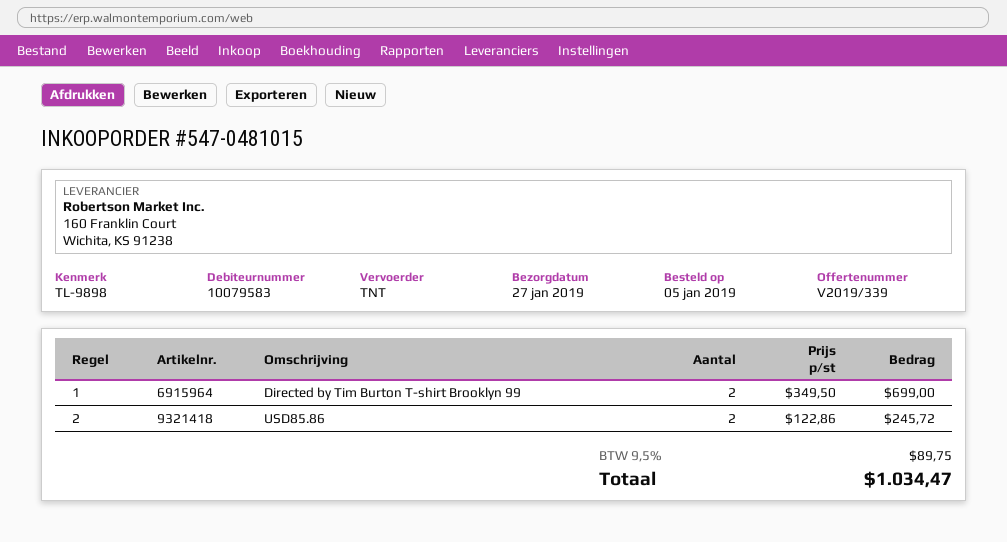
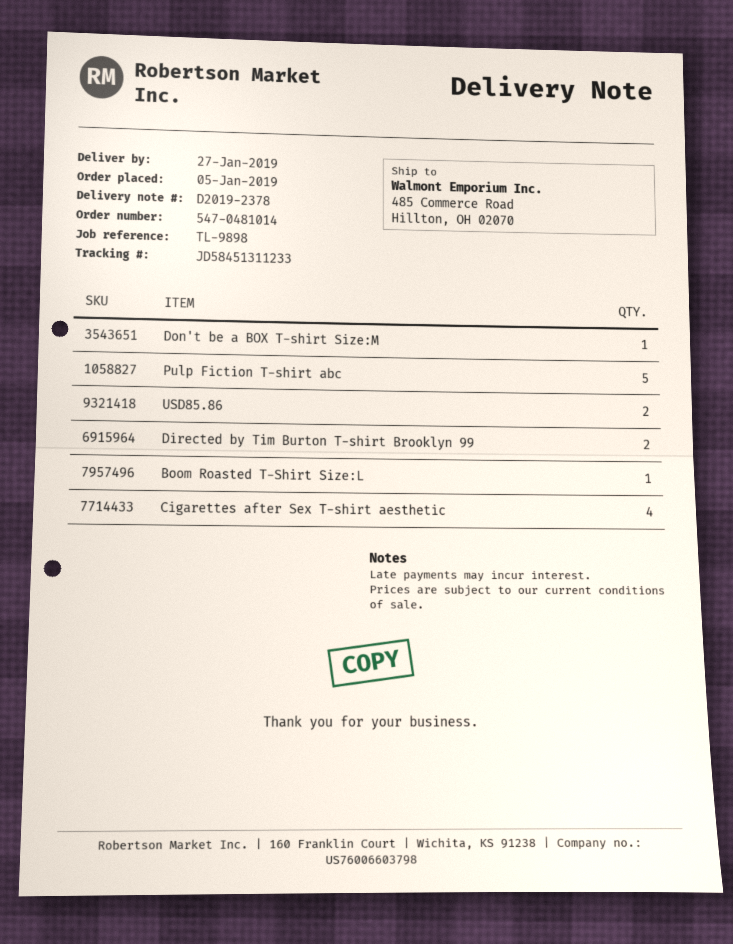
order number: 547-0481015 -> 547-0481014
Don't be a BOX T-shirt Size:M: none -> 1
Pulp Fiction T-shirt abc: none -> 5
Boom Roasted T-Shirt Size:L: none -> 1
Cigarettes after Sex T-shirt aesthetic: none -> 4

